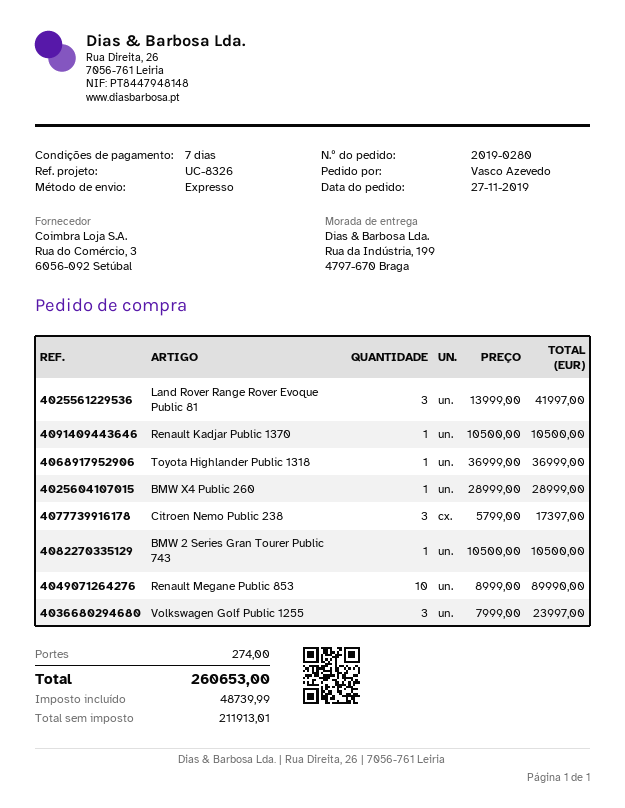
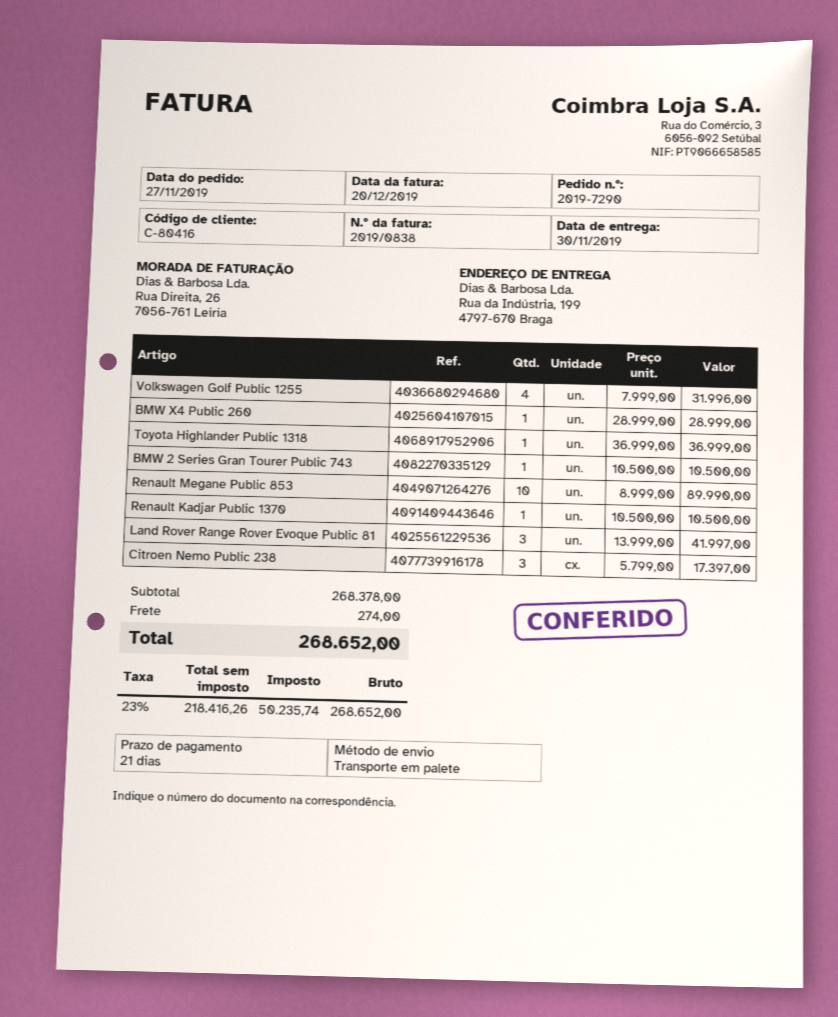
order number: 2019-0280 -> 2019-7290
payment terms: 7 days -> 21 days
shipping method: express -> pallet freight
Volkswagen Golf Public 1255: 3 x 7999.00 = 23997.00 -> 4 x 7999.00 = 31996.00
net: 211913.01 -> 218416.26
tax: 48739.99 -> 50235.74
total: 260653.00 -> 268652.00

